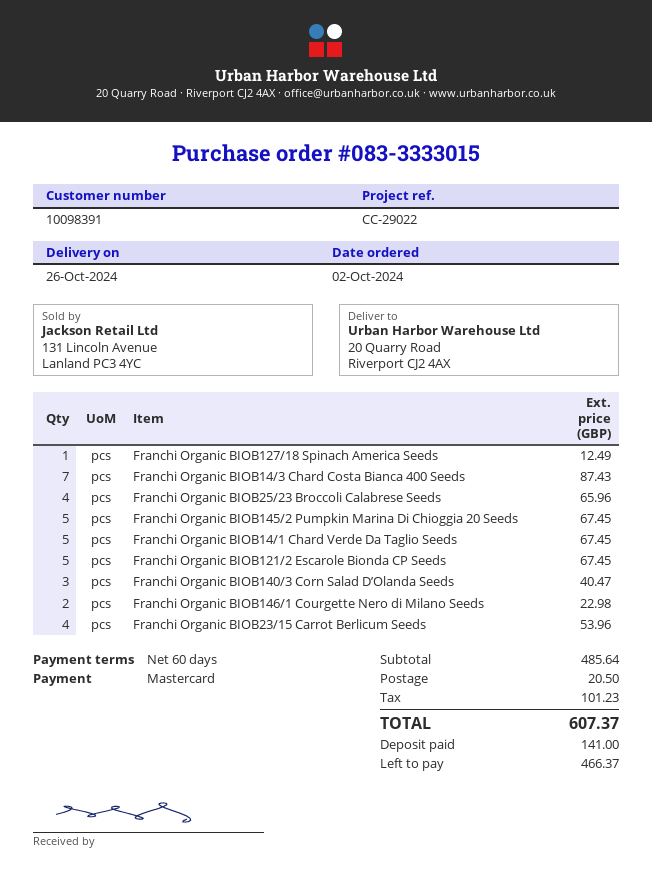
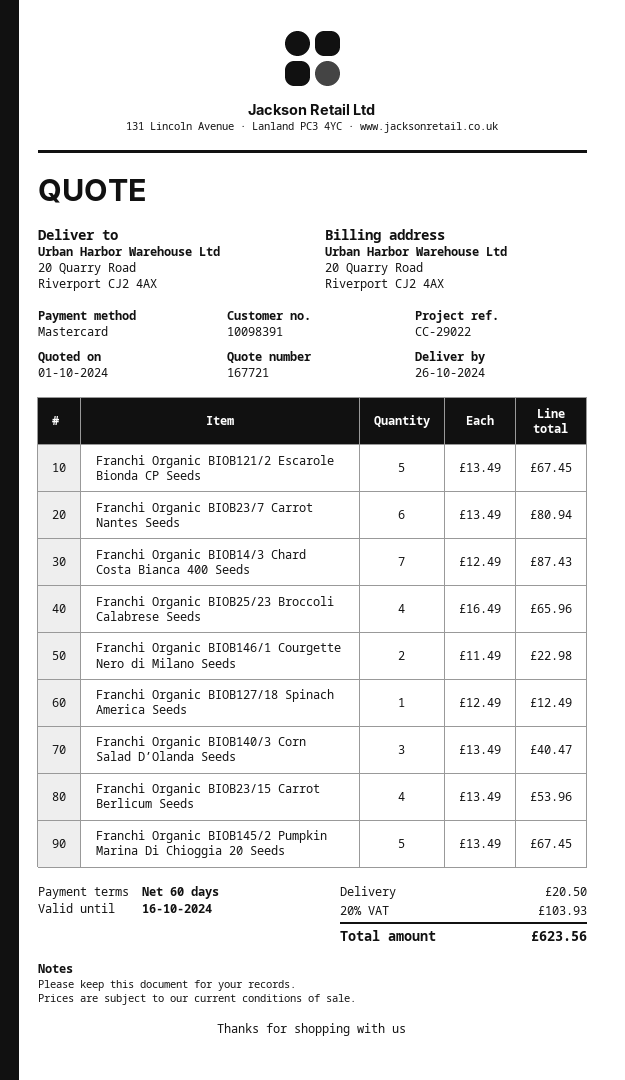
Franchi Organic BIOB14/1 Chard Verde Da Taglio Seeds: 5 for 67.45 -> none
Franchi Organic BIOB23/7 Carrot Nantes Seeds: none -> 6 for 80.94
tax: 101.23 -> 103.93
total: 607.37 -> 623.56

